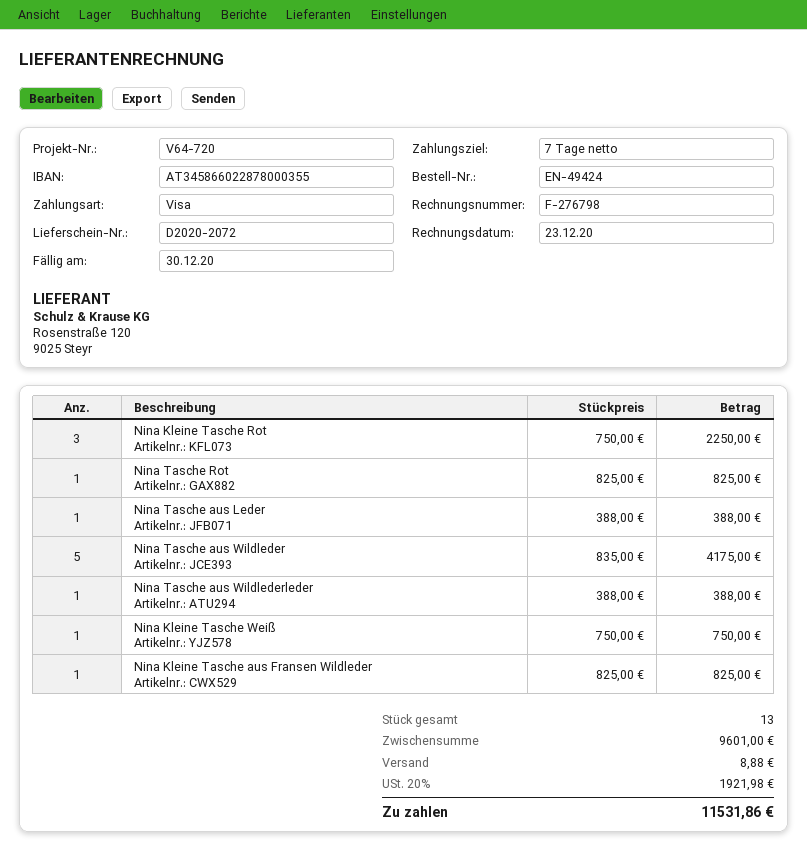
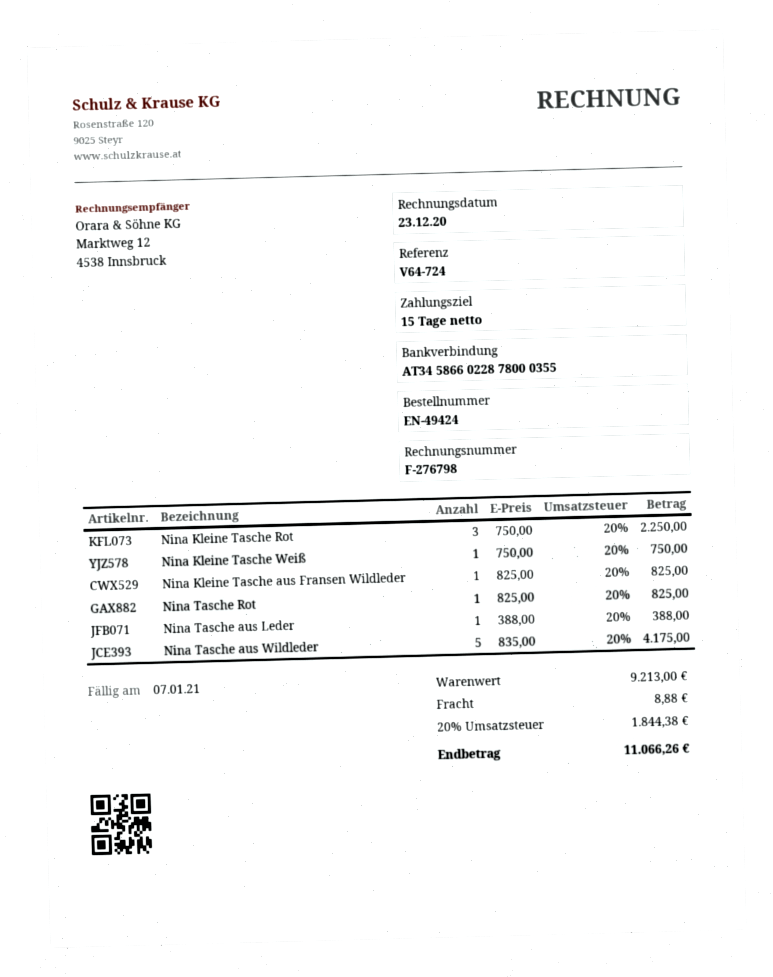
payment terms: 7 days -> 15 days
due date: 2020-12-30 -> 2021-01-07
reference: V64-720 -> V64-724
Nina Tasche aus Wildlederleder: 1 x 388.00 = 388.00 -> none
subtotal: 9601.00 -> 9213.00
tax: 20% = 1921.98 -> 20% = 1844.38
total: 11531.86 -> 11066.26

